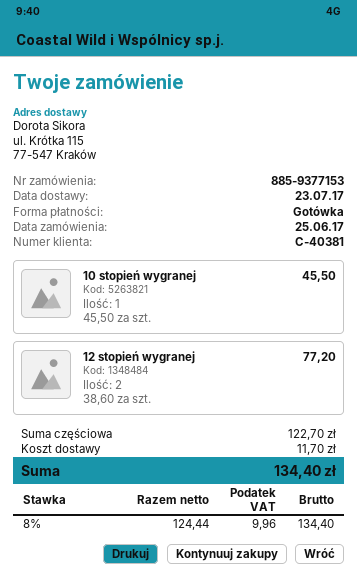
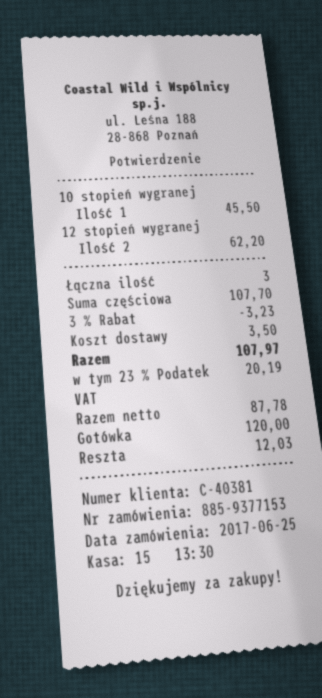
12 stopień wygranej: 2 for 77.20 -> 2 for 62.20
subtotal: 122.70 -> 107.70
discount: none -> 3% = 3.23
shipping: 11.70 -> 3.50
net: 124.44 -> 87.78
tax: 8% = 9.96 -> 23% = 20.19
total: 134.40 -> 107.97

